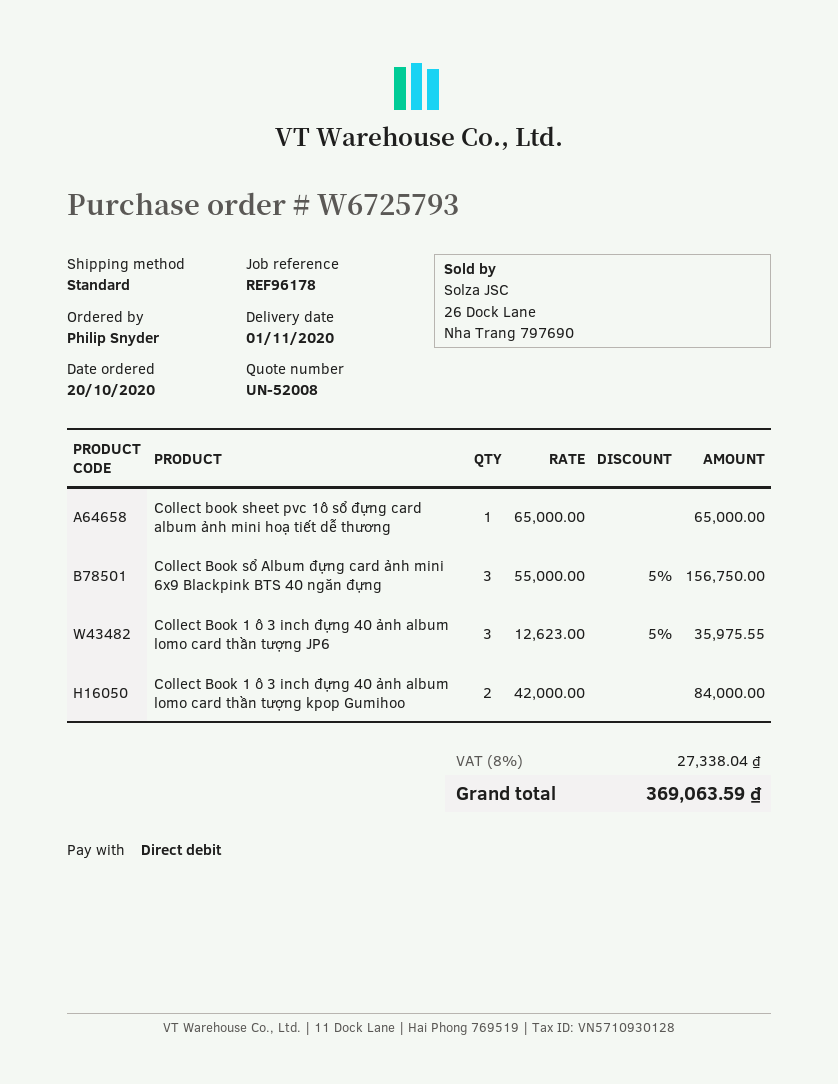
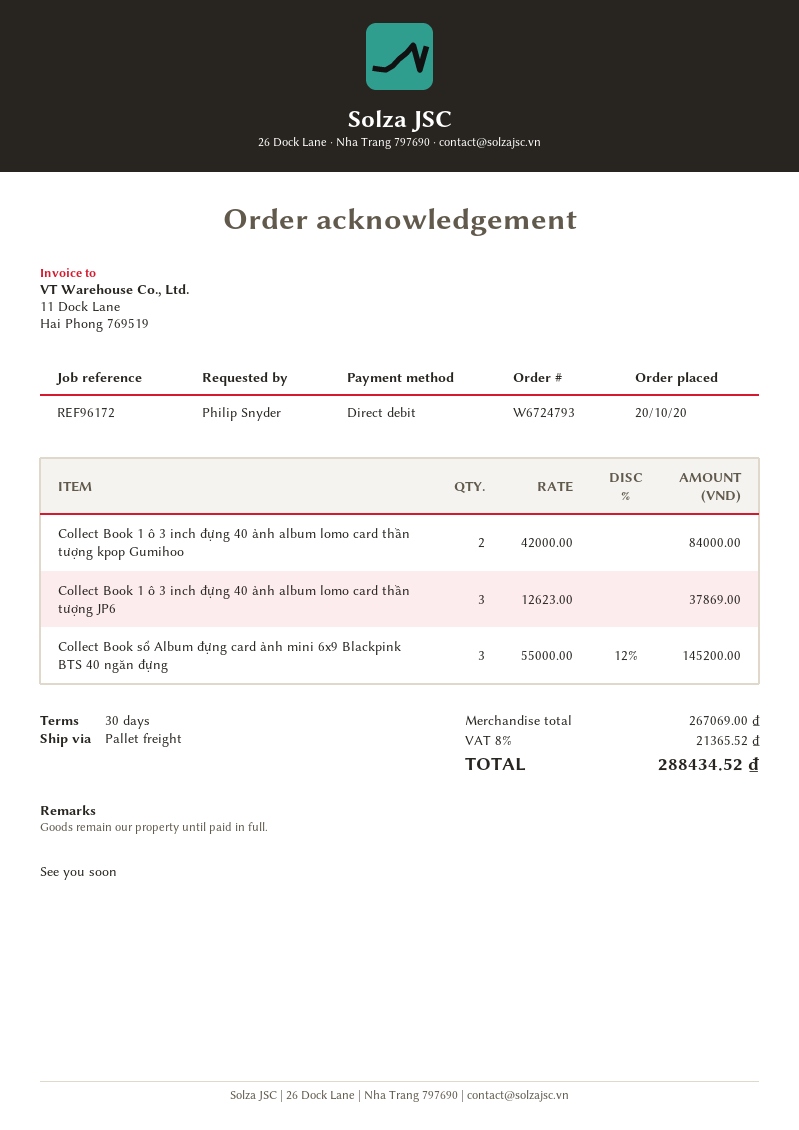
order number: W6725793 -> W6724793
reference: REF96178 -> REF96172
shipping method: standard -> pallet freight
Collect book sheet pvc 1ô sổ đựng card album ảnh mini hoạ tiết dễ thương: 1 x 65000.00 = 65000.00 -> none
Collect Book sổ Album đựng card ảnh mini 6x9 Blackpink BTS 40 ngăn đựng: 3 x 55000.00 - 5% = 156750.00 -> 3 x 55000.00 - 12% = 145200.00
Collect Book 1 ô 3 inch đựng 40 ảnh album lomo card thần tượng JP6: 3 x 12623.00 - 5% = 35975.55 -> 3 x 12623.00 = 37869.00
tax: 8% = 27338.04 -> 8% = 21365.52
total: 369063.59 -> 288434.52

